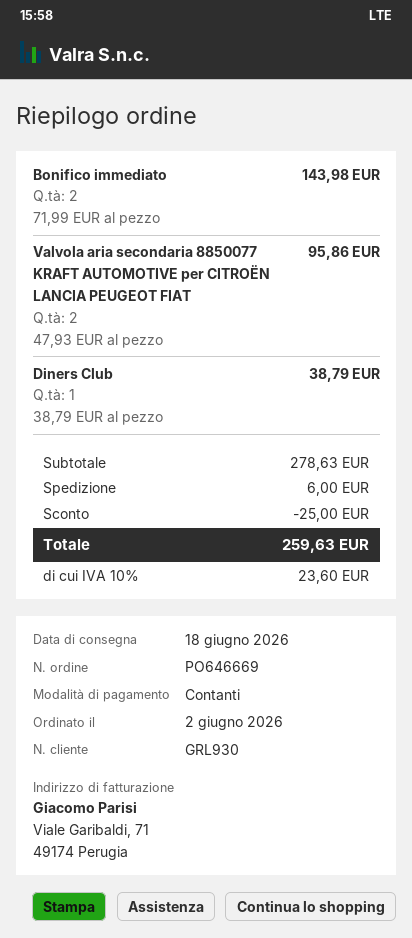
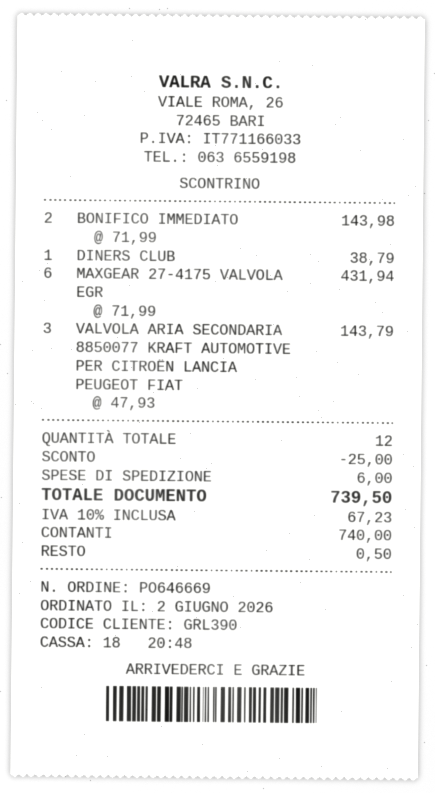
customer number: GRL930 -> GRL390
Valvola aria secondaria 8850077 KRAFT AUTOMOTIVE per CITROËN LANCIA PEUGEOT FIAT: 2 x 47.93 = 95.86 -> 3 x 47.93 = 143.79
MAXGEAR 27-4175 VALVOLA EGR: none -> 6 x 71.99 = 431.94
tax: 10% = 23.60 -> 10% = 67.23
total: 259.63 -> 739.50

